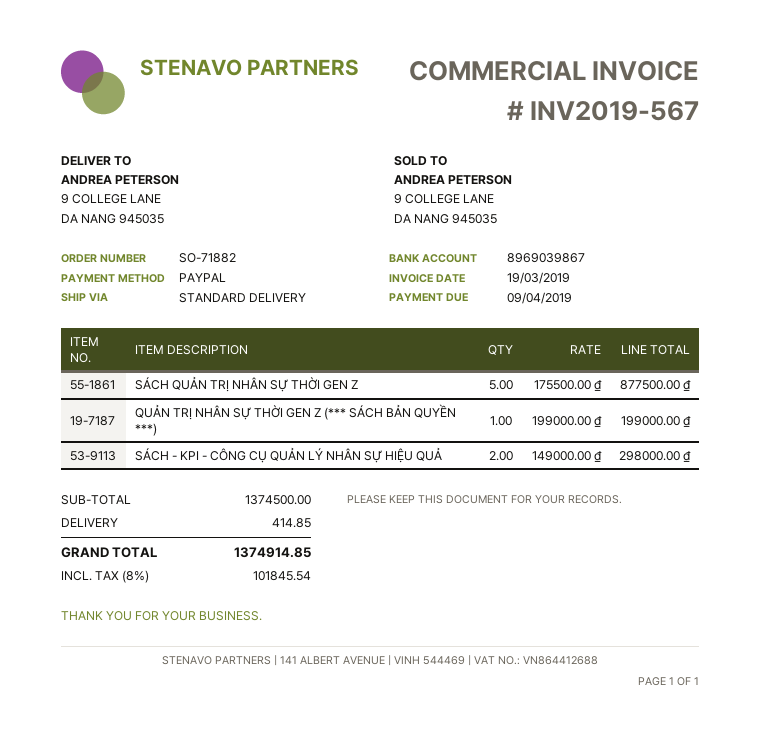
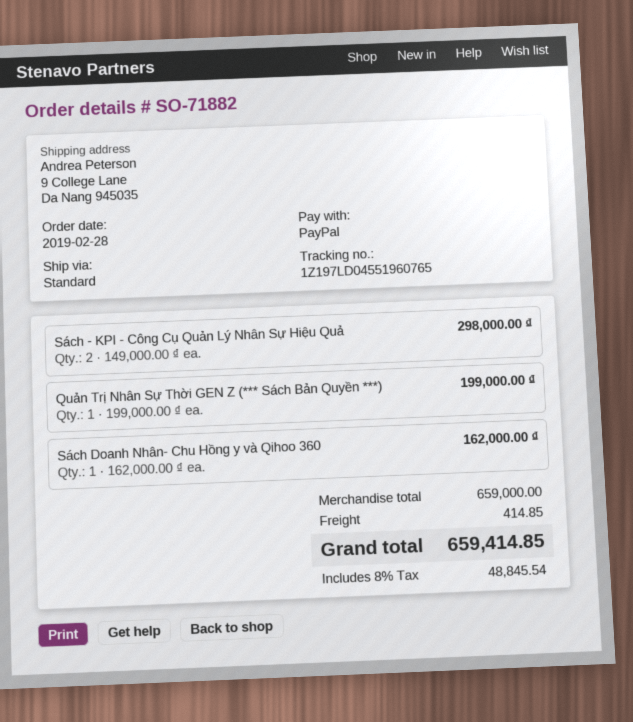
SÁCH QUẢN TRỊ NHÂN SỰ THỜI GEN Z: 5 x 175500.00 = 877500.00 -> none
Sách Doanh Nhân- Chu Hồng y và Qihoo 360: none -> 1 x 162000.00 = 162000.00
subtotal: 1374500.00 -> 659000.00
tax: 8% = 101845.54 -> 8% = 48845.54
total: 1374914.85 -> 659414.85

